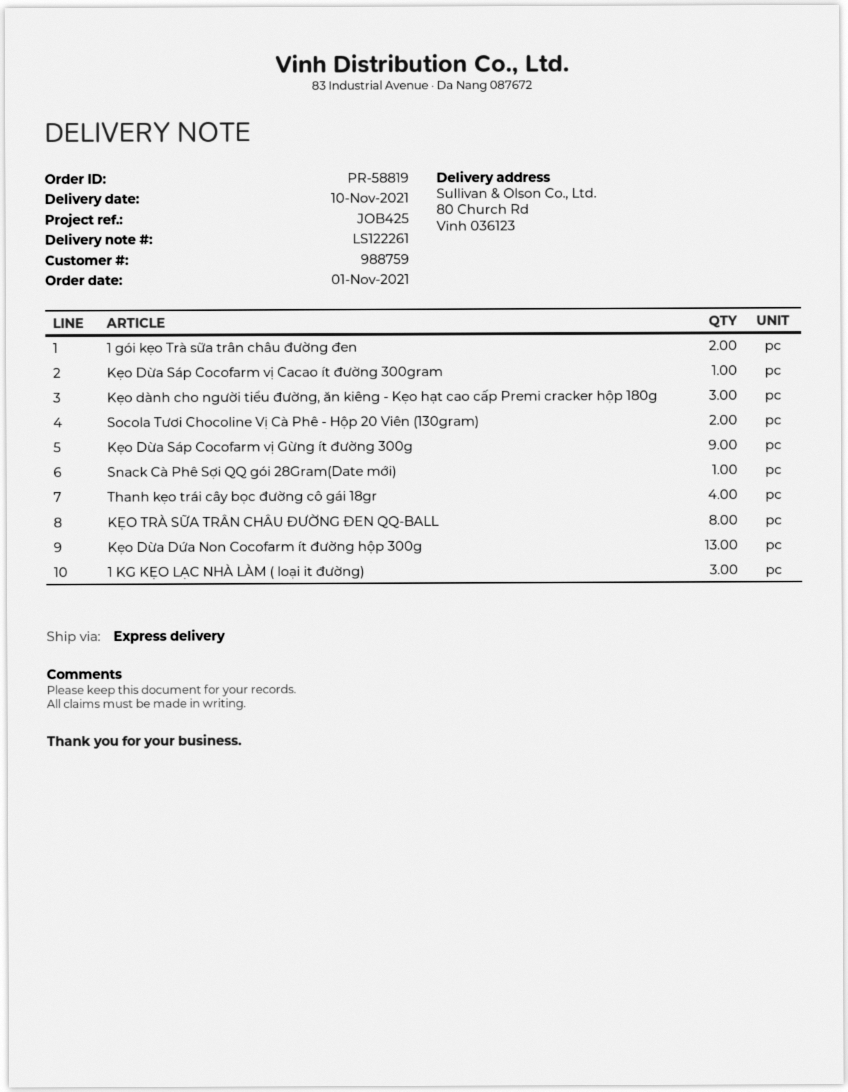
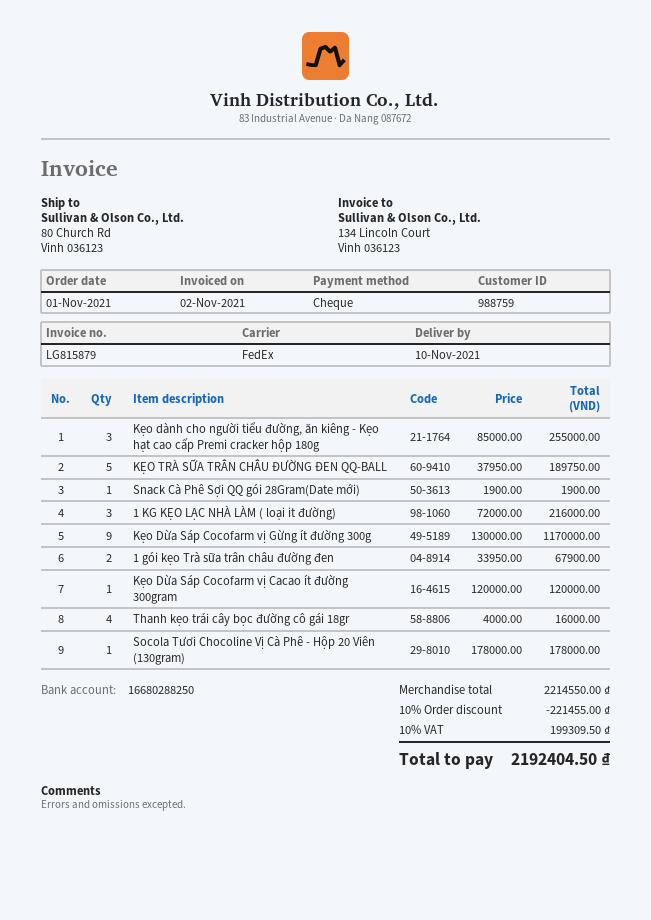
shipping method: express -> FedEx
Socola Tươi Chocoline Vị Cà Phê - Hộp 20 Viên (130gram): 2 -> 1
KẸO TRÀ SỮA TRÂN CHÂU ĐƯỜNG ĐEN QQ-BALL: 8 -> 5
Kẹo Dừa Dứa Non Cocofarm ít đường hộp 300g: 13 -> none

